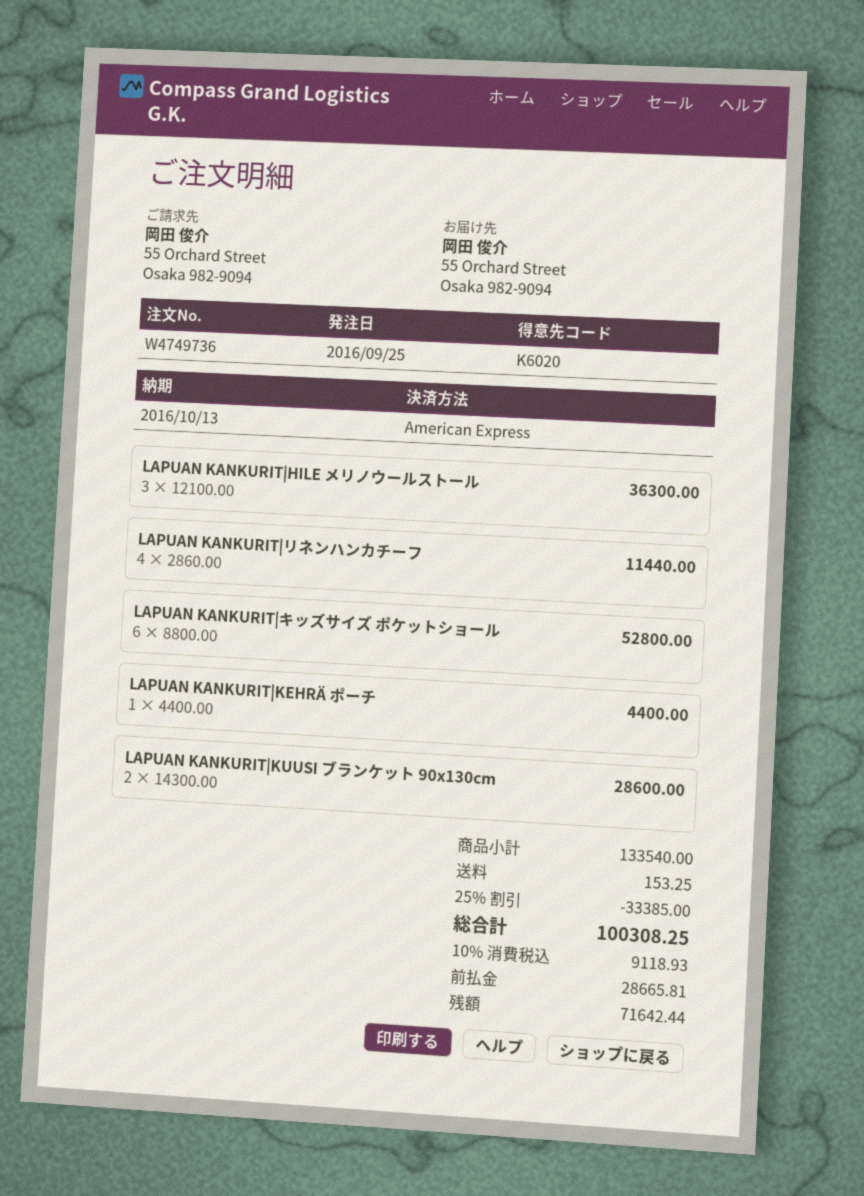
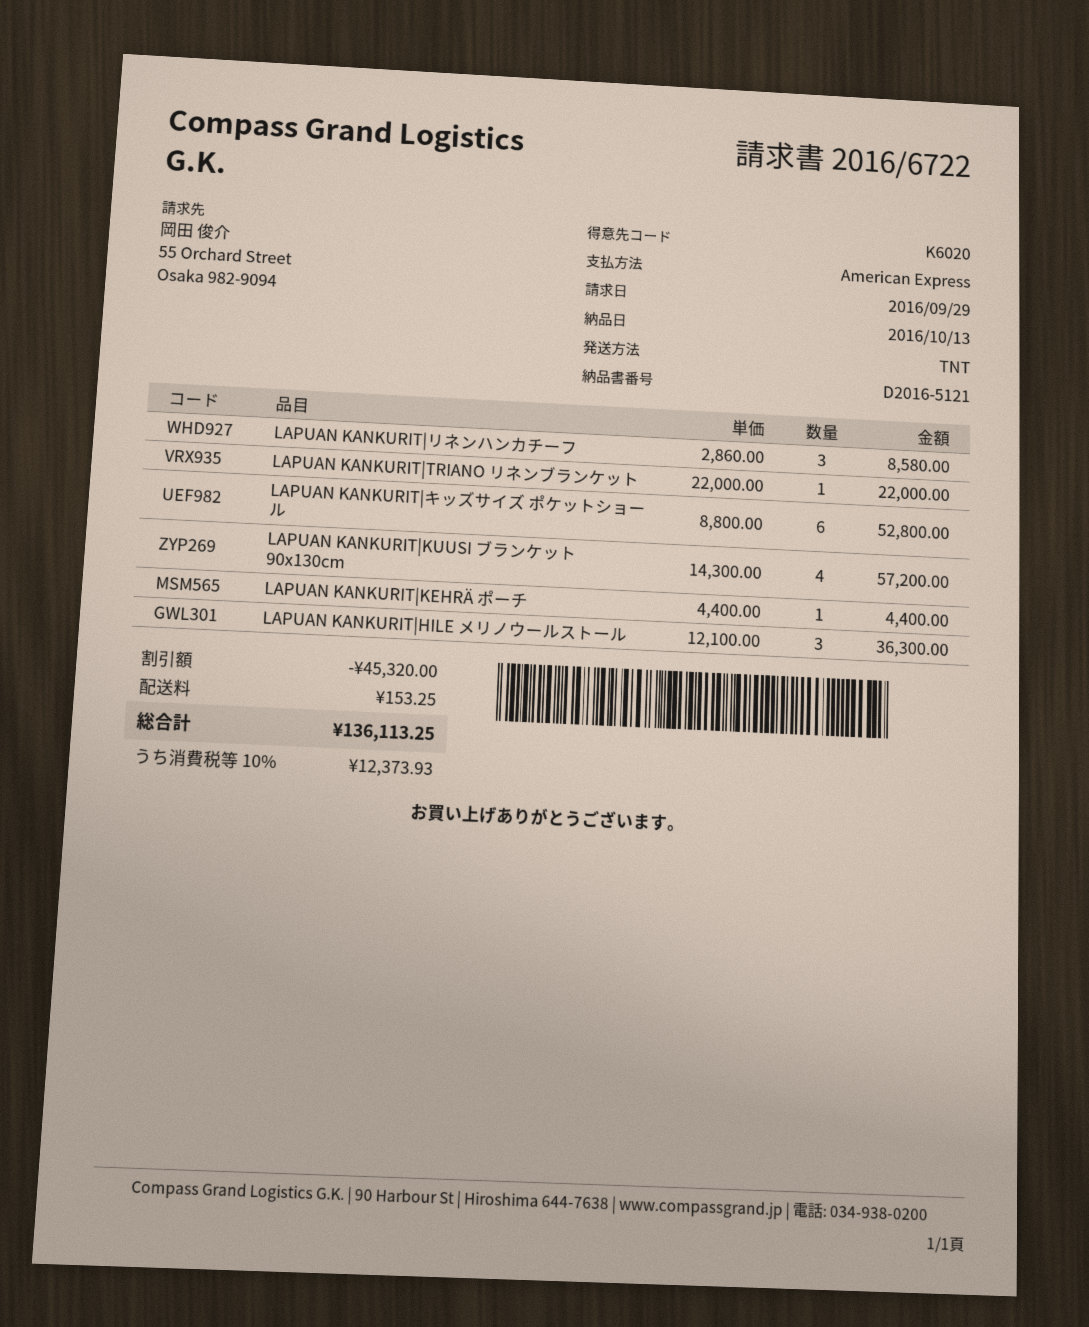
LAPUAN KANKURIT|リネンハンカチーフ: 4 x 2860.00 = 11440.00 -> 3 x 2860.00 = 8580.00
LAPUAN KANKURIT|KUUSI ブランケット 90x130cm: 2 x 14300.00 = 28600.00 -> 4 x 14300.00 = 57200.00
LAPUAN KANKURIT|TRIANO リネンブランケット: none -> 1 x 22000.00 = 22000.00
discount: 33385.00 -> 45320.00
tax: 10% = 9118.93 -> 10% = 12373.93
total: 100308.25 -> 136113.25

